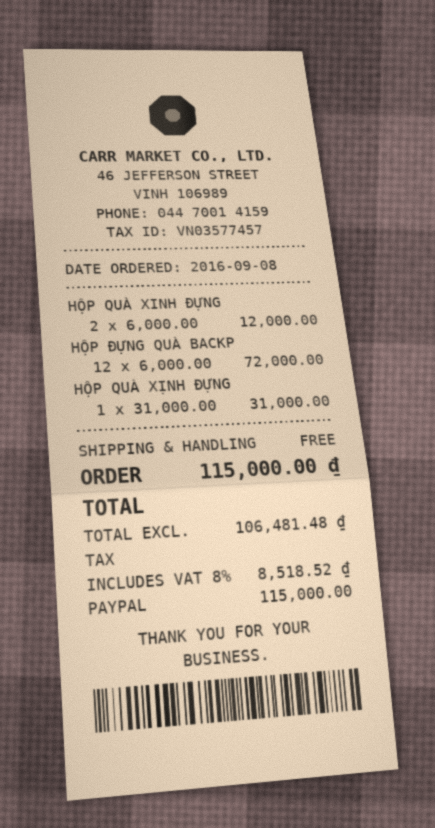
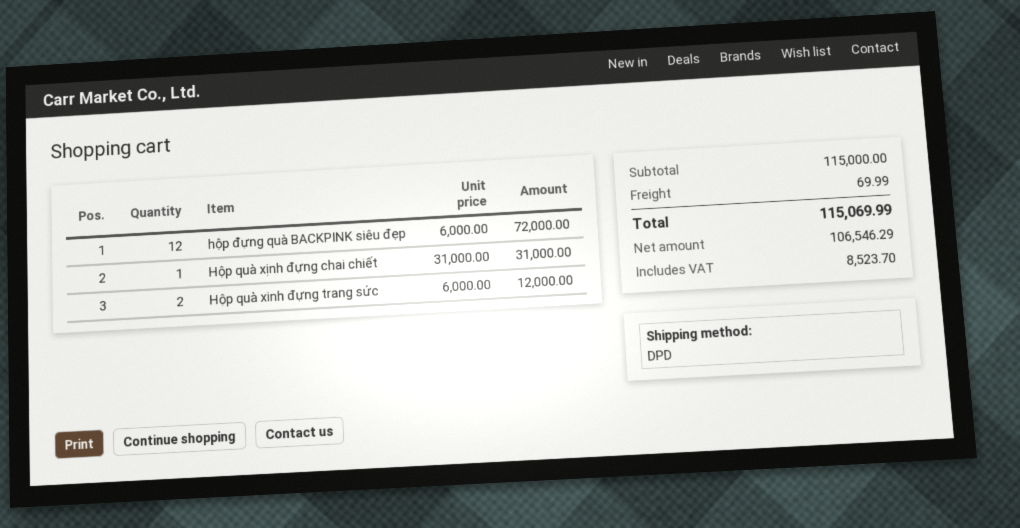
shipping: 0.00 -> 69.99
net: 106481.48 -> 106546.29
tax: 8518.52 -> 8523.70
total: 115000.00 -> 115069.99

